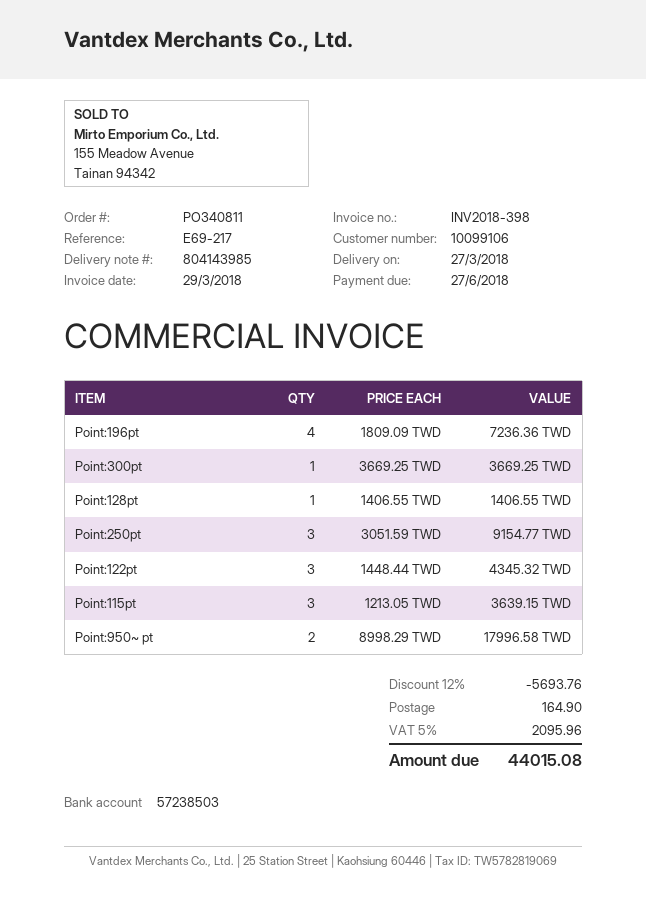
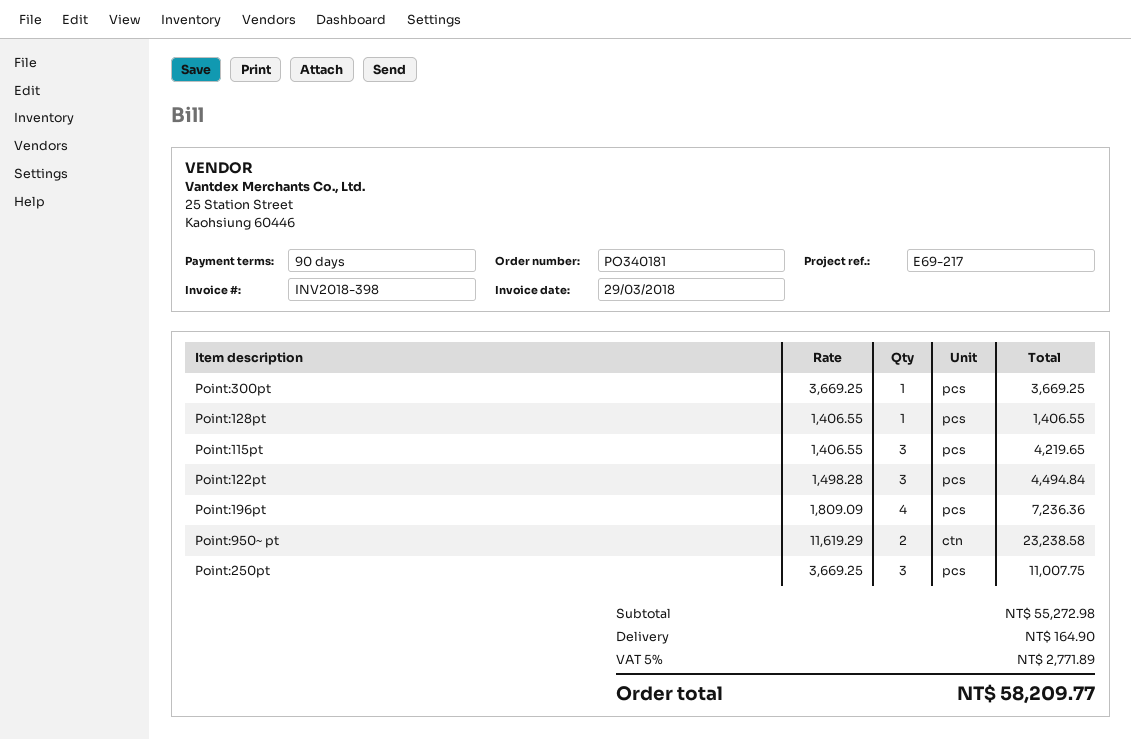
order number: PO340811 -> PO340181
Point:250pt: 3 x 3051.59 = 9154.77 -> 3 x 3669.25 = 11007.75
Point:122pt: 3 x 1448.44 = 4345.32 -> 3 x 1498.28 = 4494.84
Point:115pt: 3 x 1213.05 = 3639.15 -> 3 x 1406.55 = 4219.65
Point:950~ pt: 2 x 8998.29 = 17996.58 -> 2 x 11619.29 = 23238.58
discount: 12% = 5693.76 -> none
tax: 5% = 2095.96 -> 5% = 2771.89
total: 44015.08 -> 58209.77

